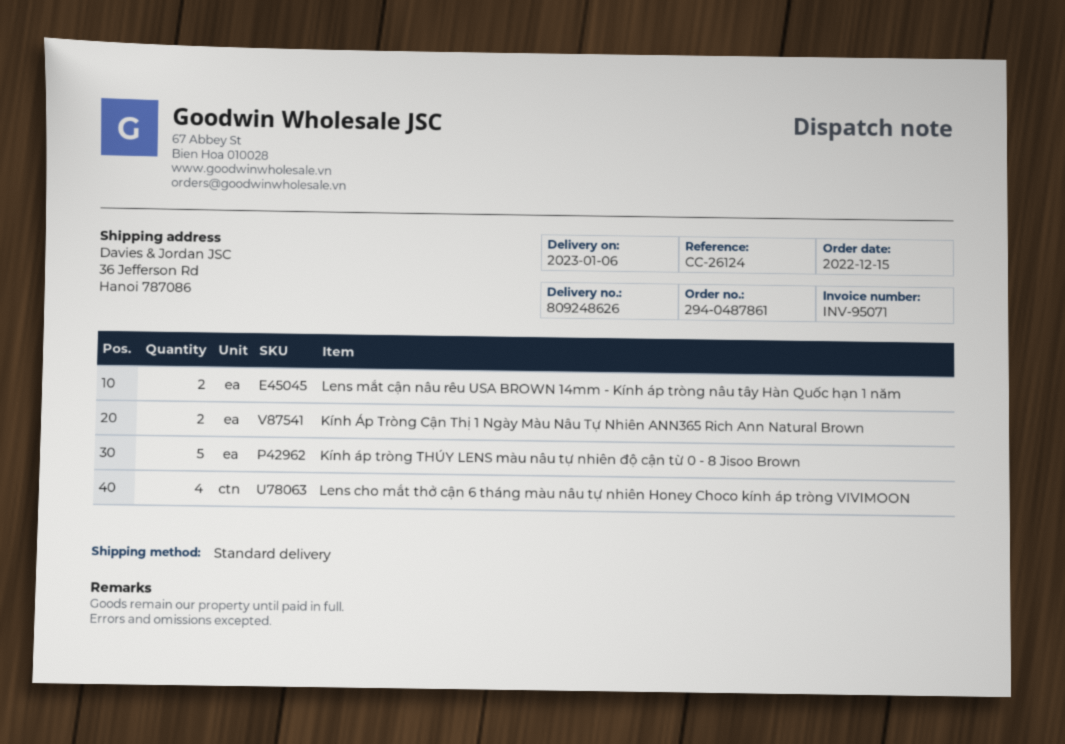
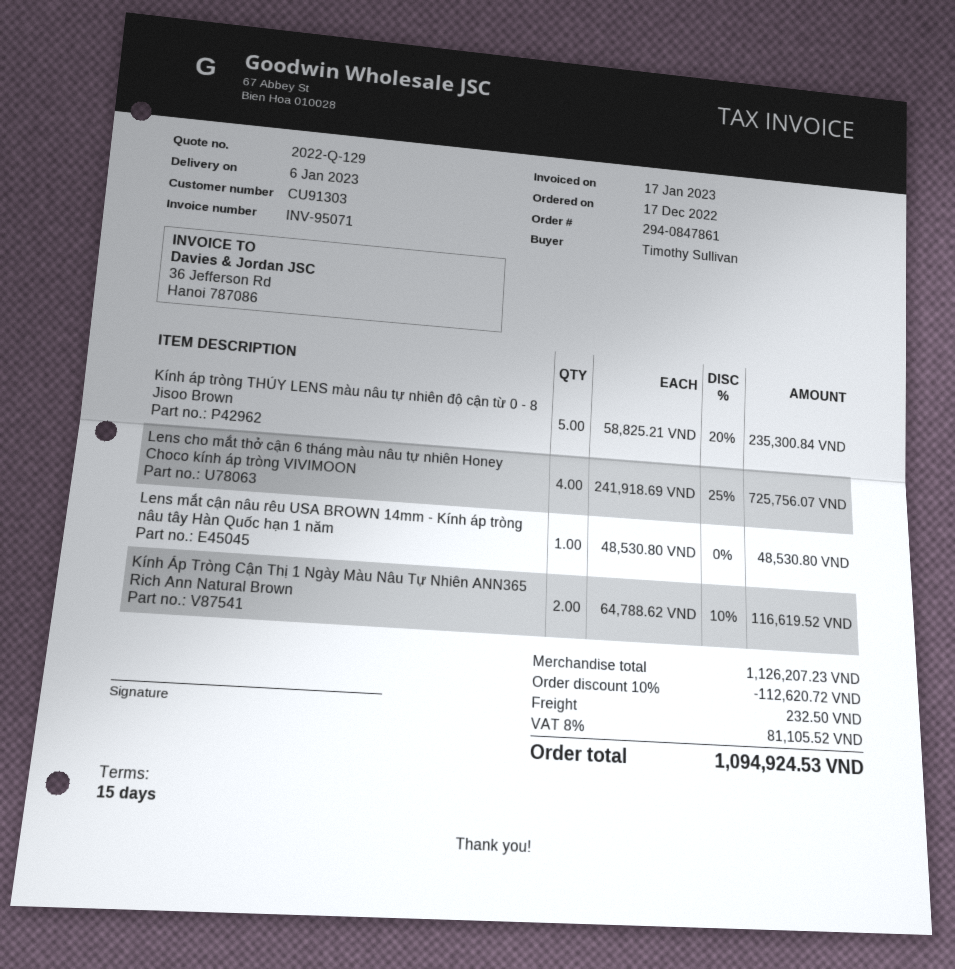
order number: 294-0487861 -> 294-0847861
order date: 2022-12-15 -> 2022-12-17
Lens mắt cận nâu rêu USA BROWN 14mm - Kính áp tròng nâu tây Hàn Quốc hạn 1 năm: 2 -> 1

